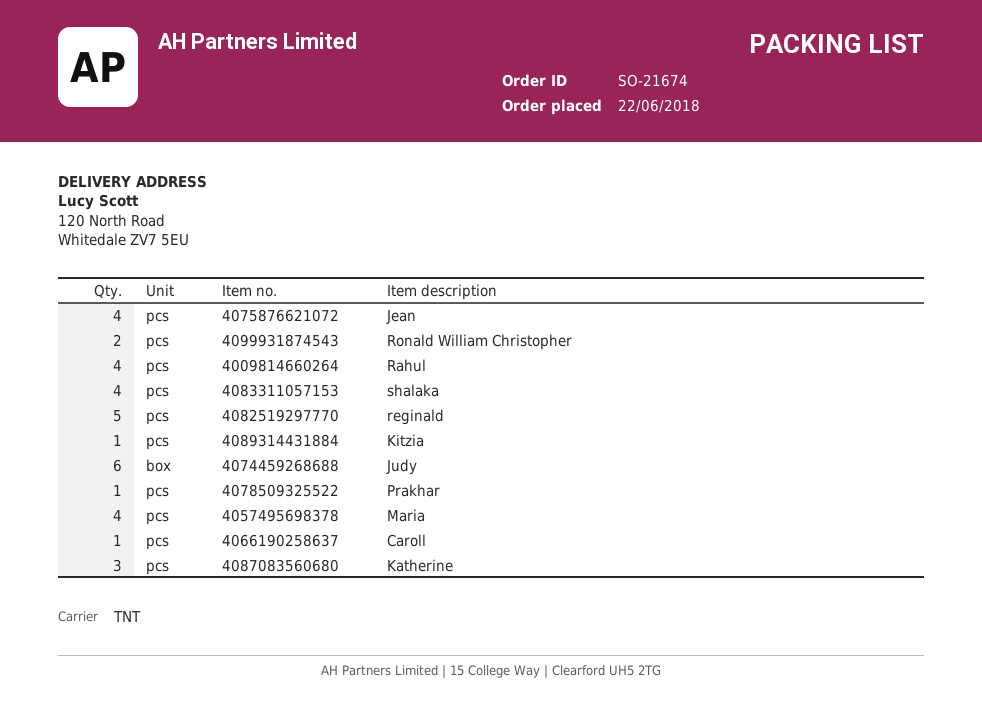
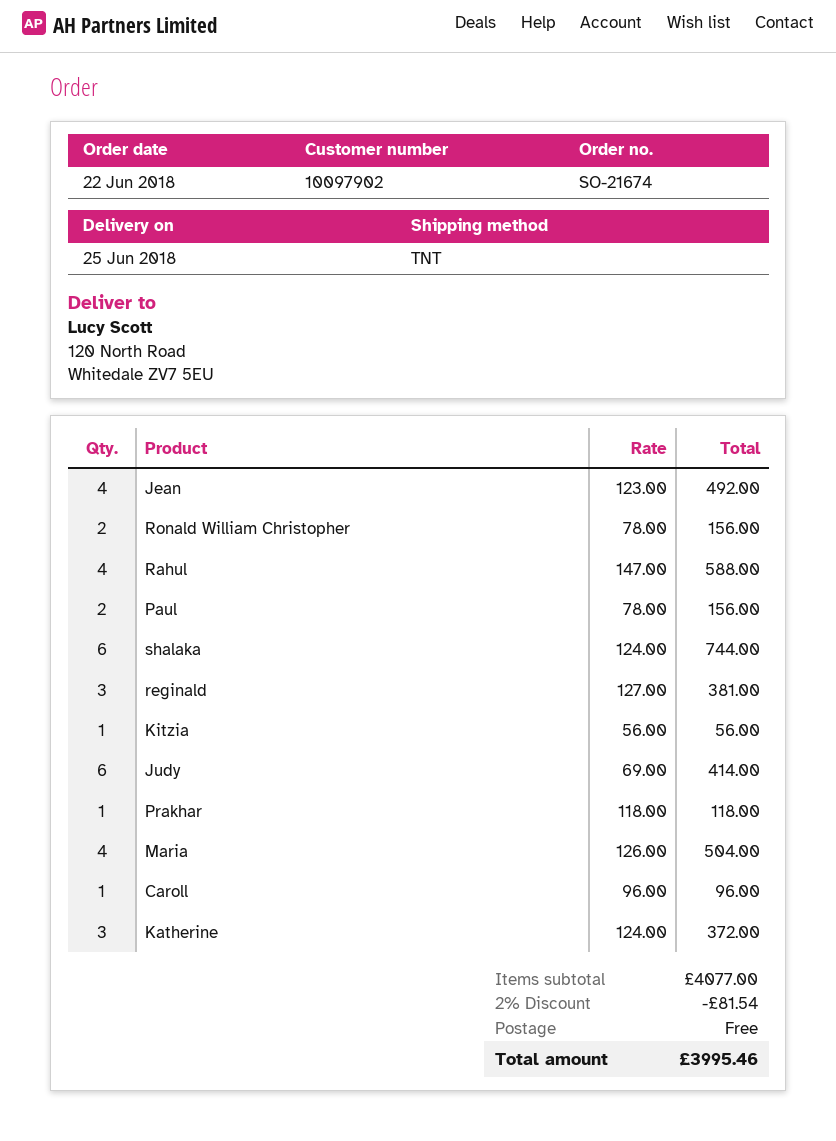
shalaka: 4 -> 6
reginald: 5 -> 3
Paul: none -> 2

